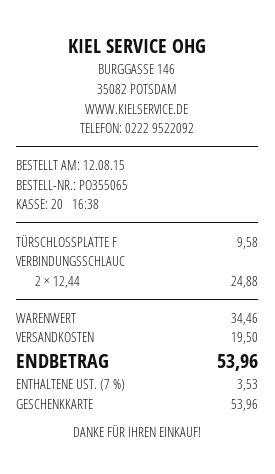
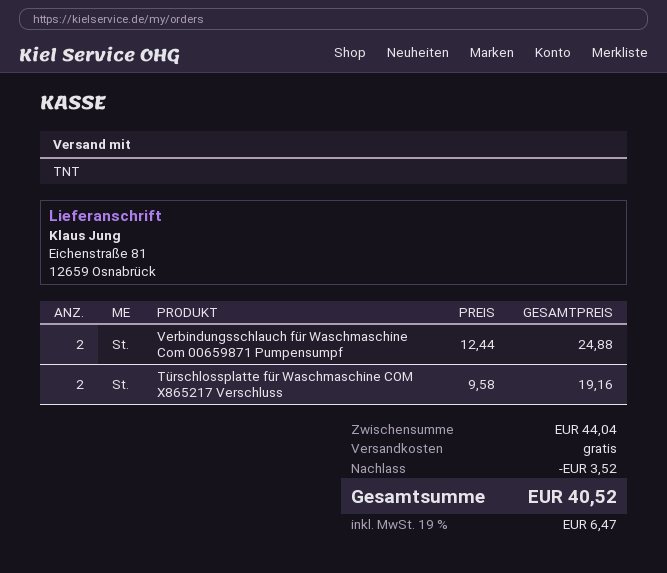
TÜRSCHLOSSPLATTE F: 1 x 9.58 = 9.58 -> 2 x 9.58 = 19.16
subtotal: 34.46 -> 44.04
discount: none -> 3.52
shipping: 19.50 -> 0.00
tax: 7% = 3.53 -> 19% = 6.47
total: 53.96 -> 40.52

